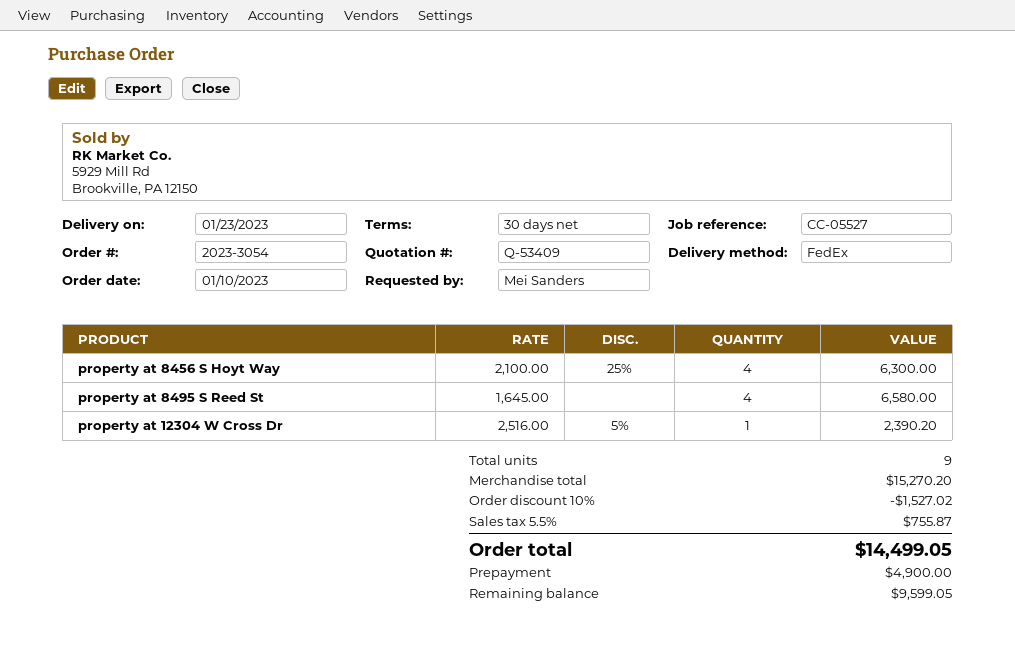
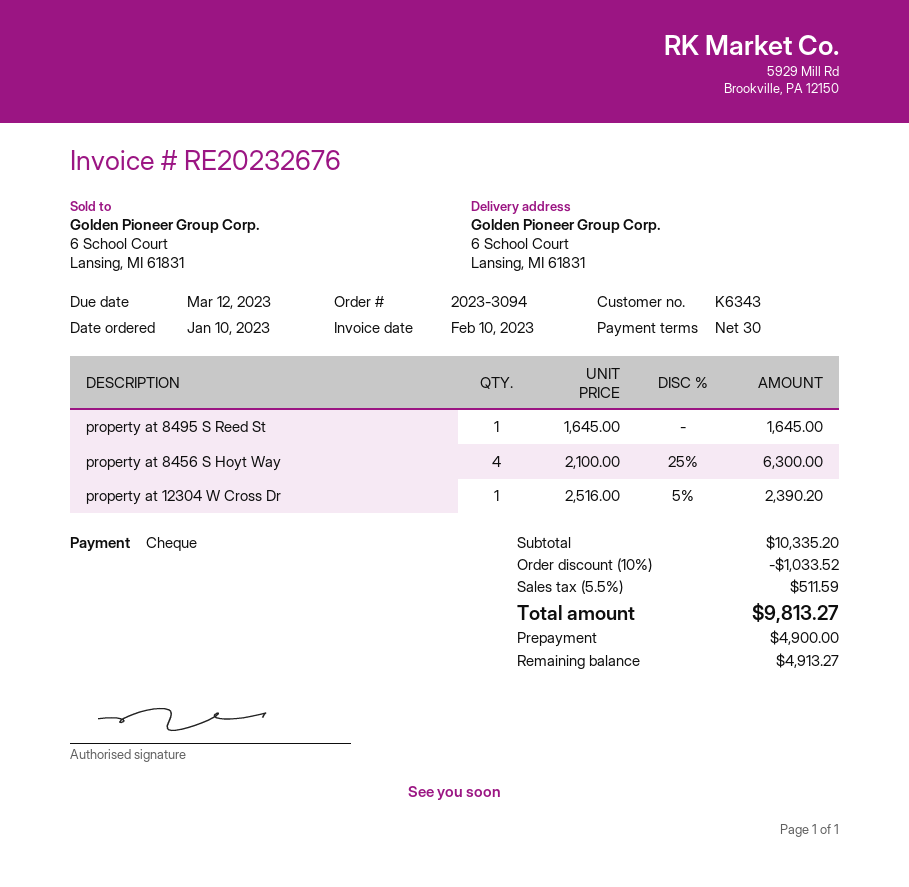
order number: 2023-3054 -> 2023-3094
property at 8495 S Reed St: 4 x 1645.00 = 6580.00 -> 1 x 1645.00 = 1645.00
subtotal: 15270.20 -> 10335.20
discount: 10% = 1527.02 -> 10% = 1033.52
tax: 5.5% = 755.87 -> 5.5% = 511.59
total: 14499.05 -> 9813.27
balance: 9599.05 -> 4913.27

